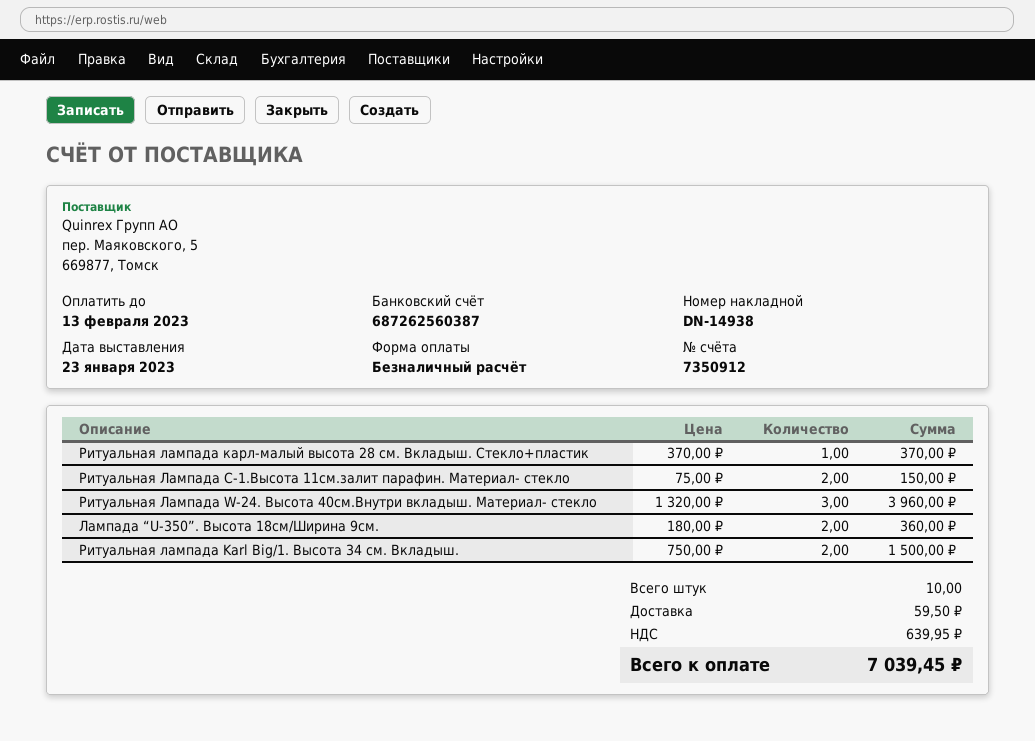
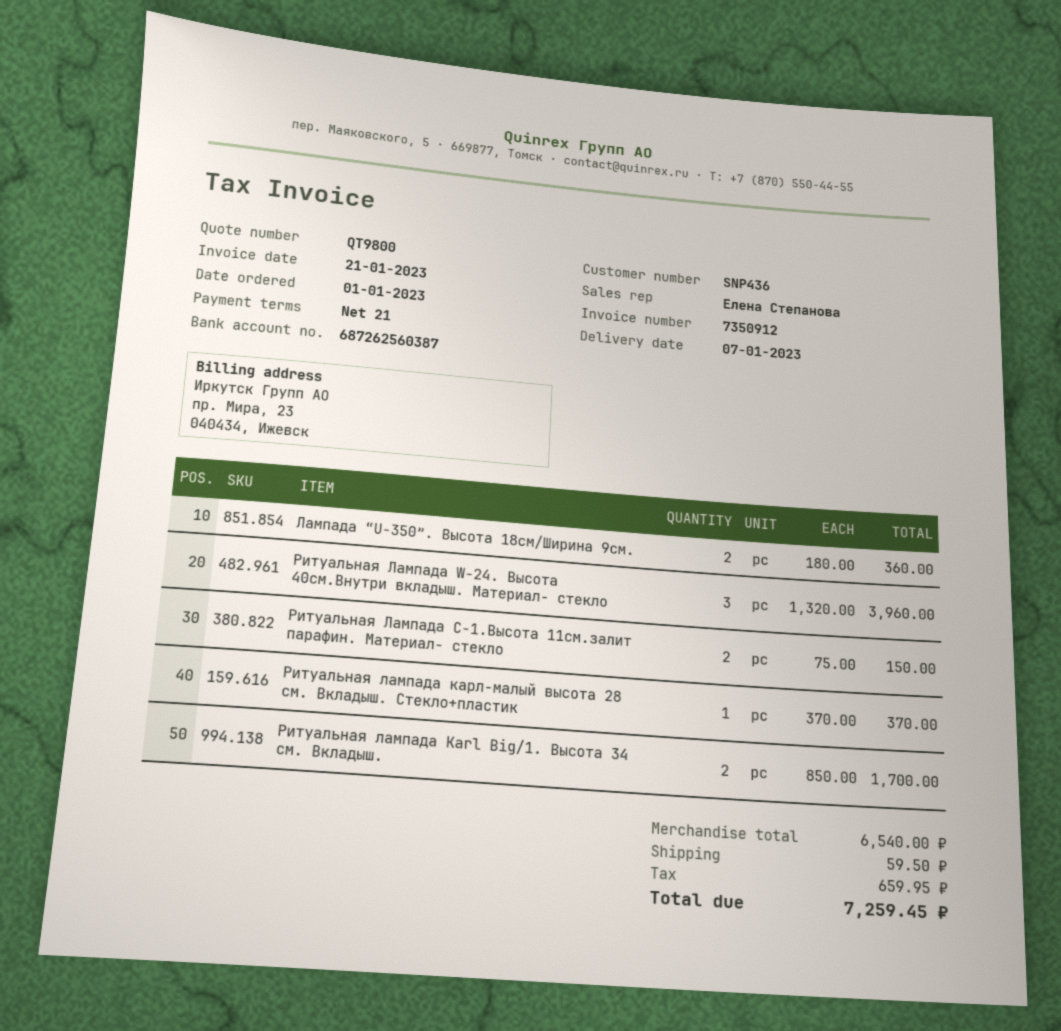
invoice date: 2023-01-23 -> 2023-01-21
Ритуальная лампада Karl Big/1. Высота 34 см. Вкладыш.: 2 x 750.00 = 1500.00 -> 2 x 850.00 = 1700.00
tax: 639.95 -> 659.95
total: 7039.45 -> 7259.45

